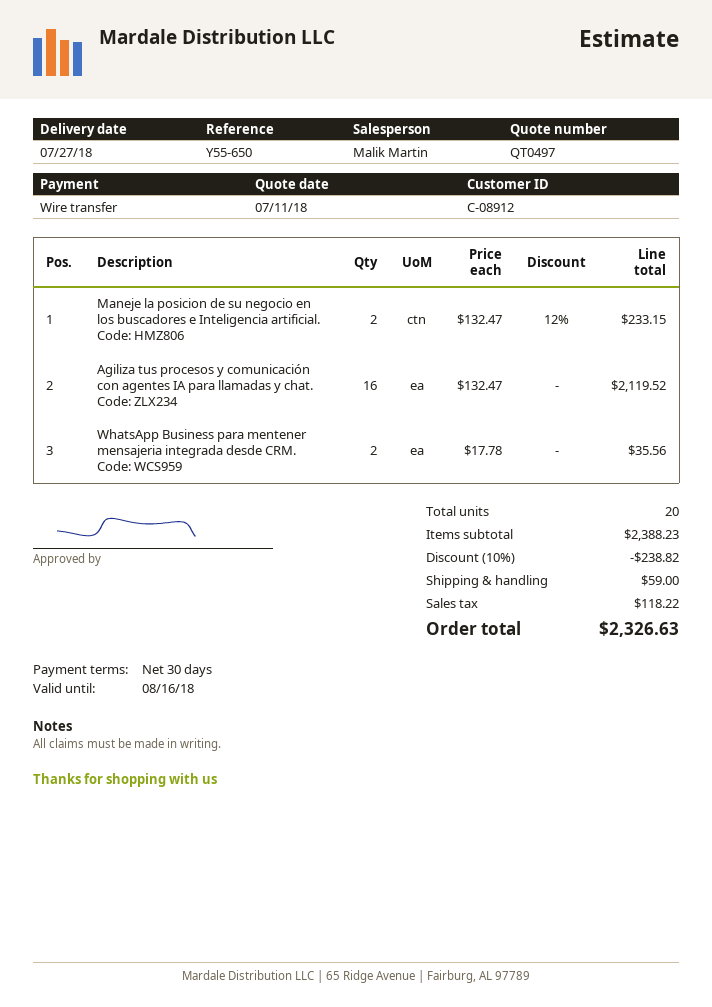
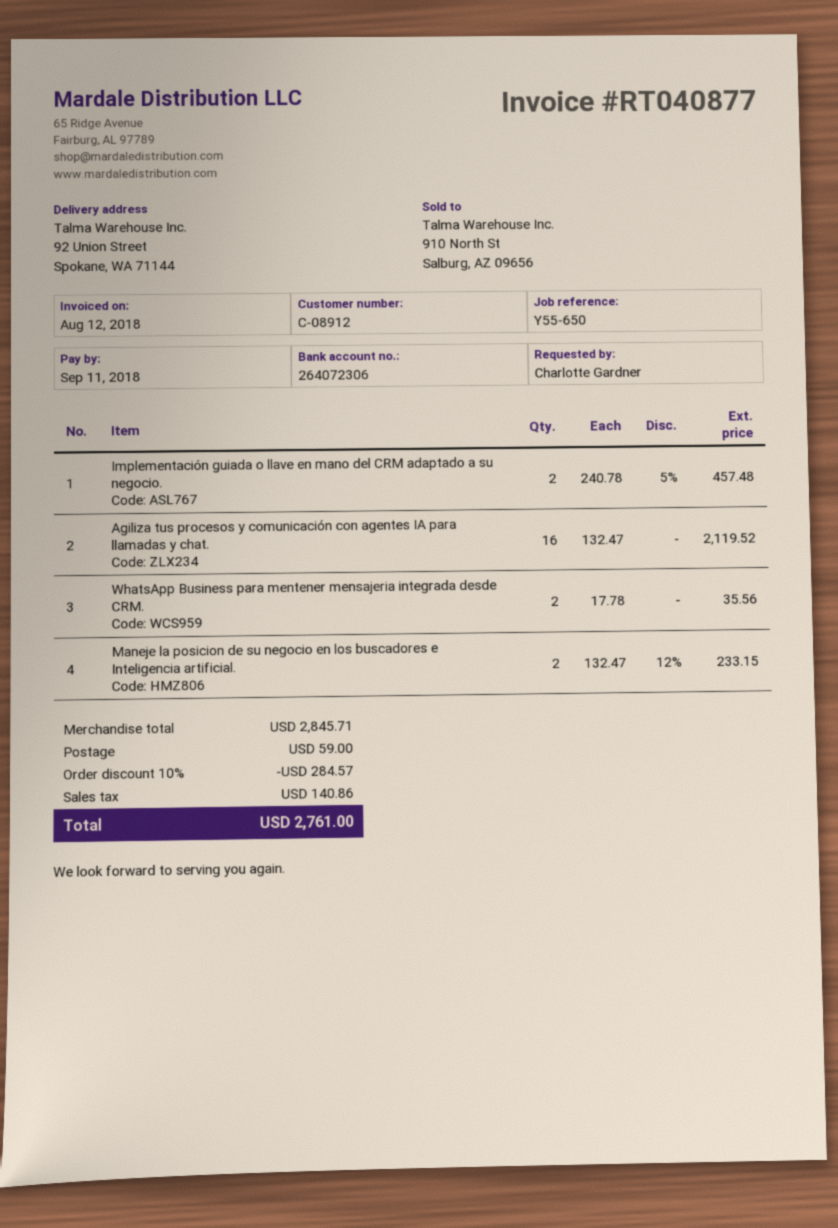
Implementación guiada o llave en mano del CRM adaptado a su negocio.: none -> 2 x 240.78 - 5% = 457.48
subtotal: 2388.23 -> 2845.71
discount: 10% = 238.82 -> 10% = 284.57
tax: 118.22 -> 140.86
total: 2326.63 -> 2761.00

